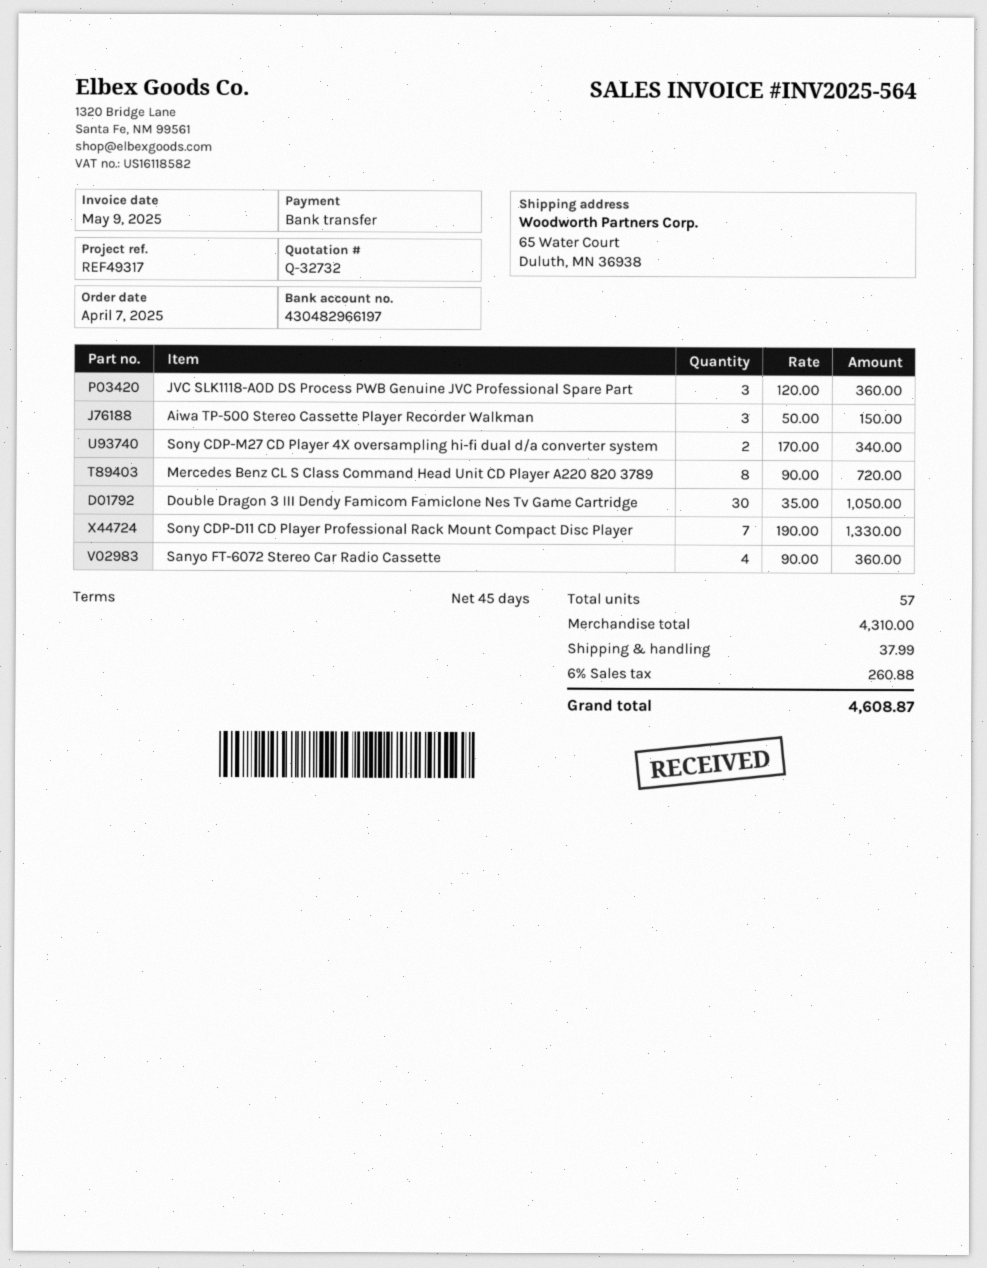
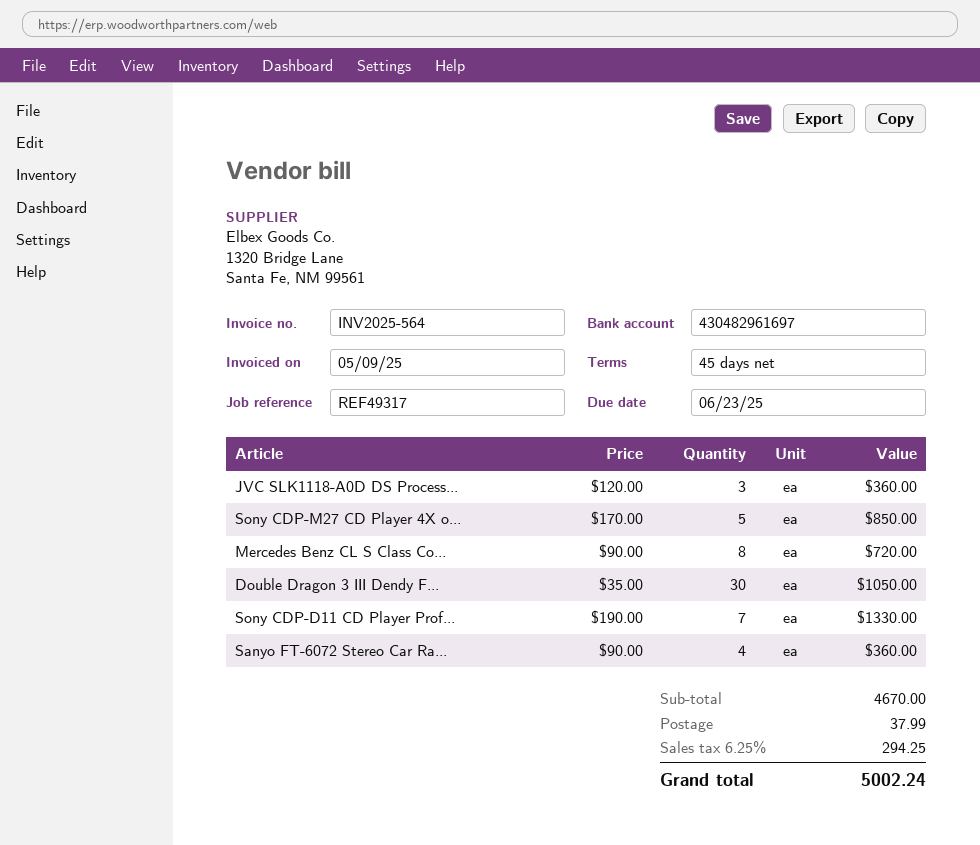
bank account: 430482966197 -> 430482961697
Aiwa TP-500 Stereo Cassette Player Recorder Walkman: 3 x 50.00 = 150.00 -> none
Sony CDP-M27 CD Player 4X oversampling hi-fi dual d/a converter system: 2 x 170.00 = 340.00 -> 5 x 170.00 = 850.00
subtotal: 4310.00 -> 4670.00
tax: 6% = 260.88 -> 6.25% = 294.25
total: 4608.87 -> 5002.24

